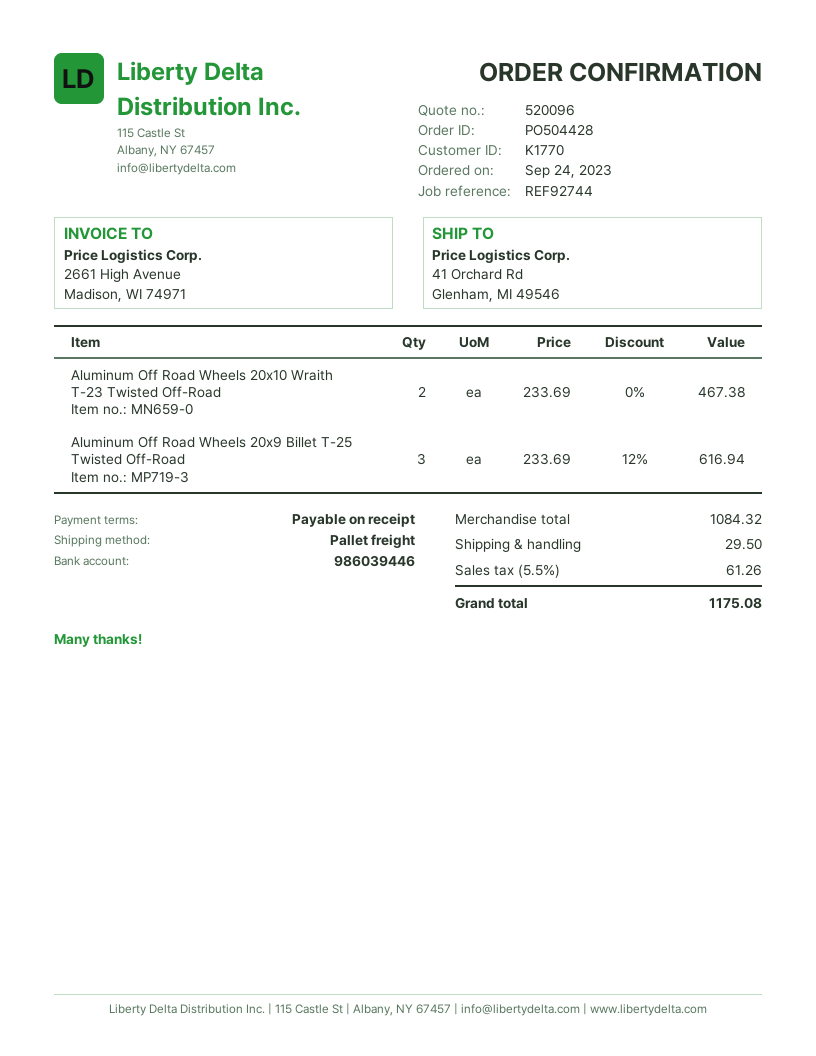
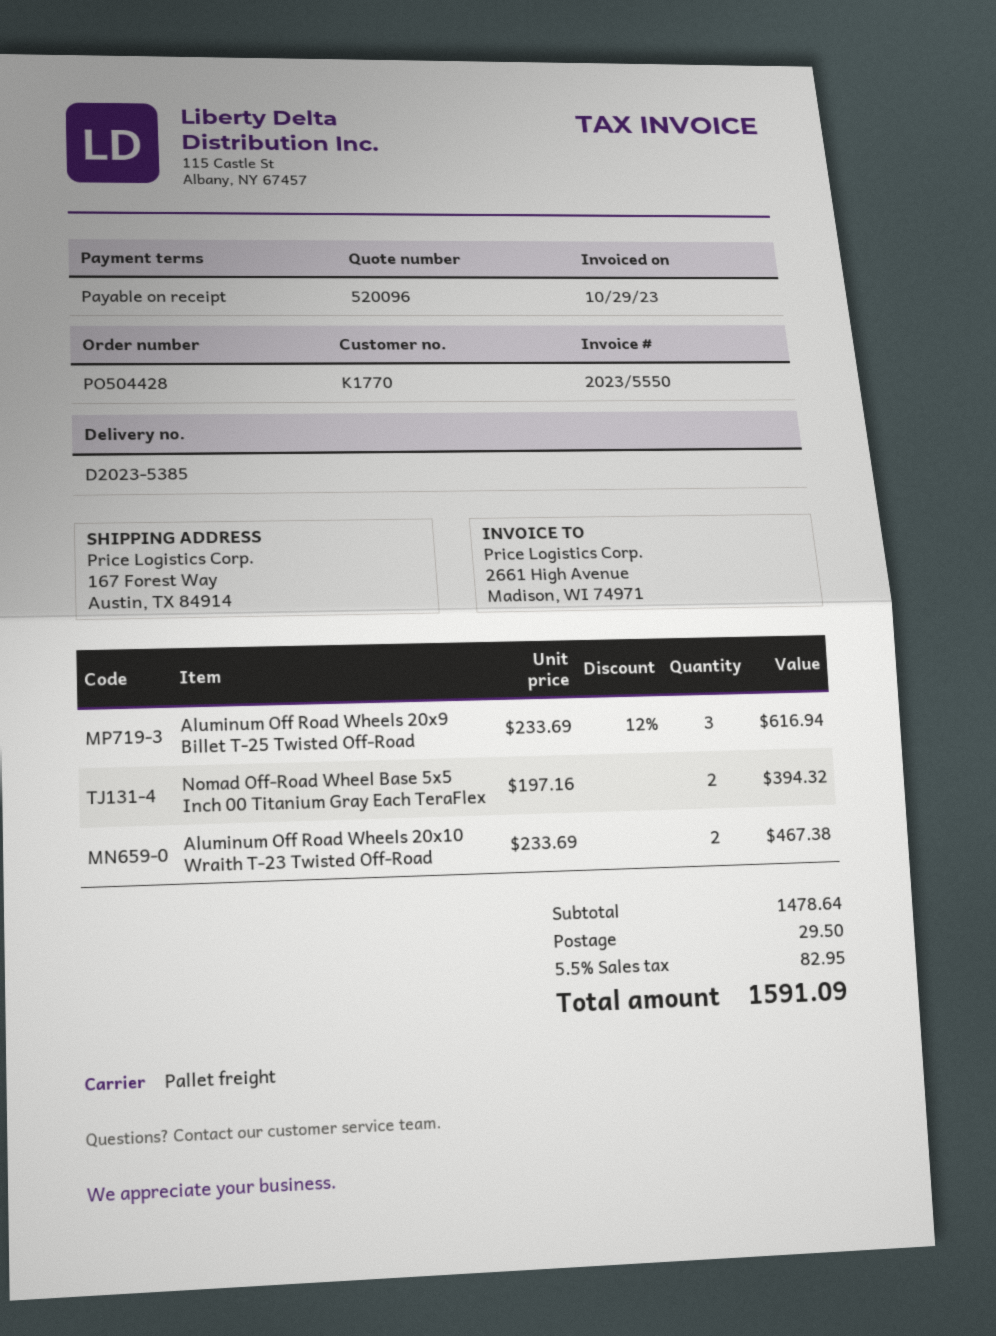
ship to: 41 Orchard Rd, Glenham, MI 49546 -> 167 Forest Way, Austin, TX 84914
Nomad Off-Road Wheel Base 5x5 Inch 00 Titanium Gray Each TeraFlex: none -> 2 x 197.16 = 394.32
subtotal: 1084.32 -> 1478.64
tax: 5.5% = 61.26 -> 5.5% = 82.95
total: 1175.08 -> 1591.09

